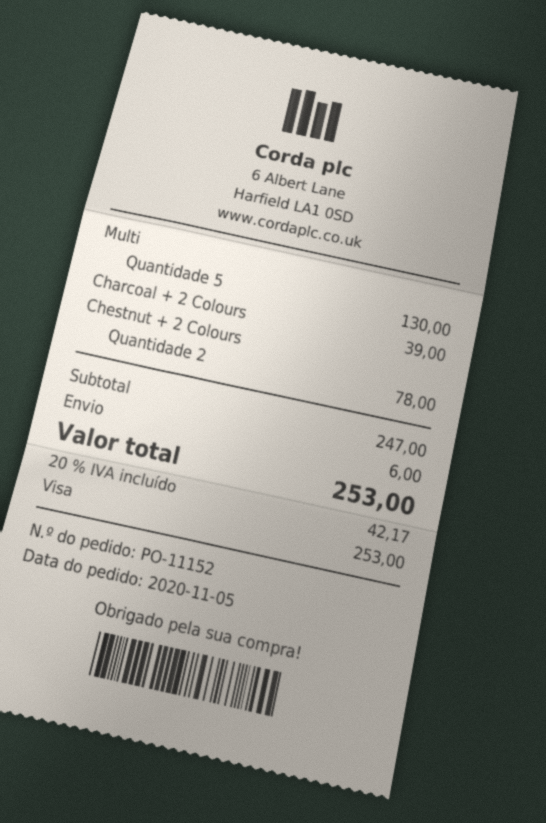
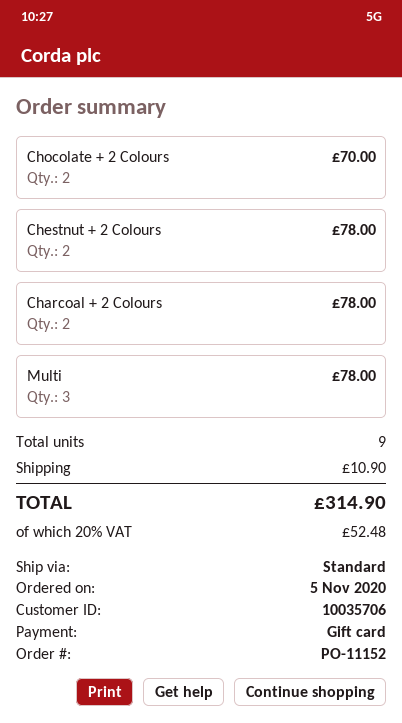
payment method: Visa -> gift card
Multi: 5 for 130.00 -> 3 for 78.00
Charcoal + 2 Colours: 1 for 39.00 -> 2 for 78.00
Chocolate + 2 Colours: none -> 2 for 70.00
shipping: 6.00 -> 10.90
tax: 20% = 42.17 -> 20% = 52.48
total: 253.00 -> 314.90

